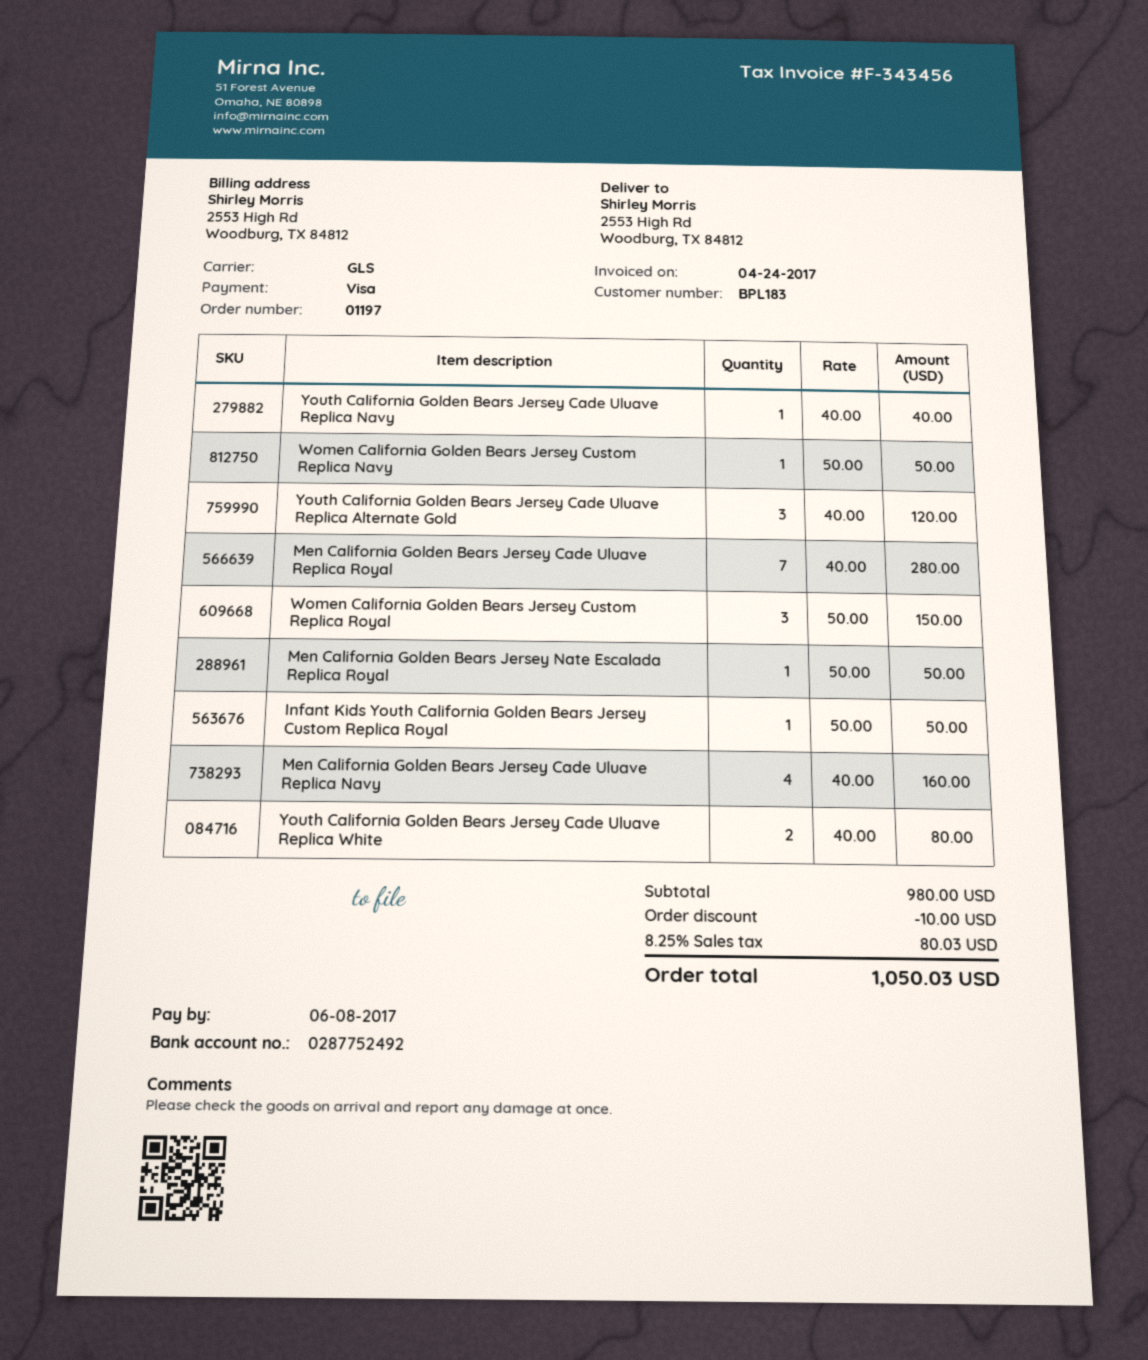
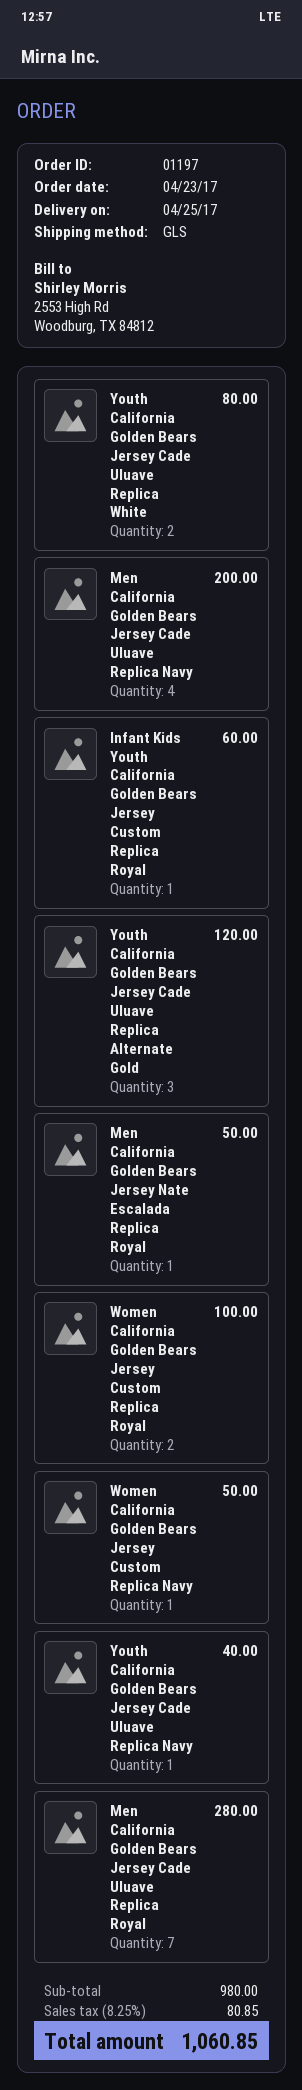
Women California Golden Bears Jersey Custom Replica Royal: 3 for 150.00 -> 2 for 100.00
Infant Kids Youth California Golden Bears Jersey Custom Replica Royal: 1 for 50.00 -> 1 for 60.00
Men California Golden Bears Jersey Cade Uluave Replica Navy: 4 for 160.00 -> 4 for 200.00
discount: 10.00 -> none
tax: 8.25% = 80.03 -> 8.25% = 80.85
total: 1050.03 -> 1060.85

